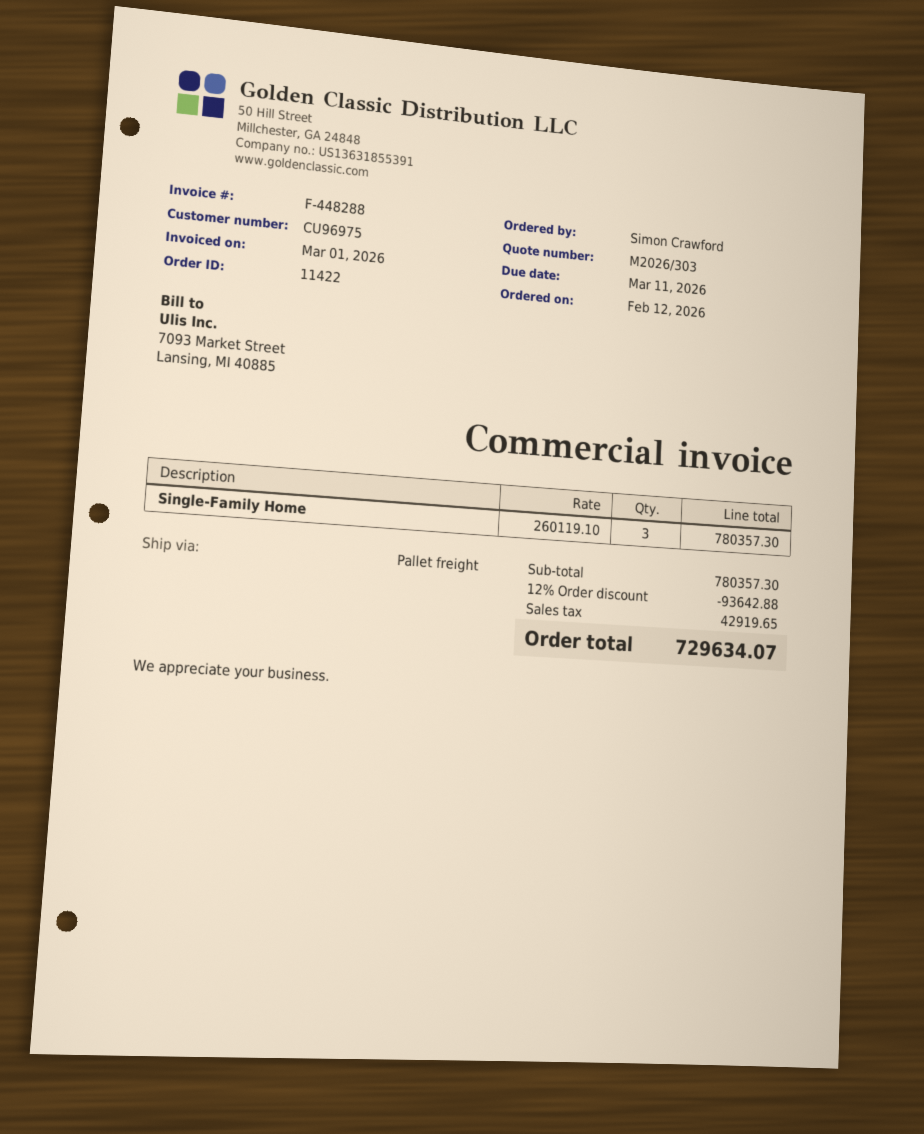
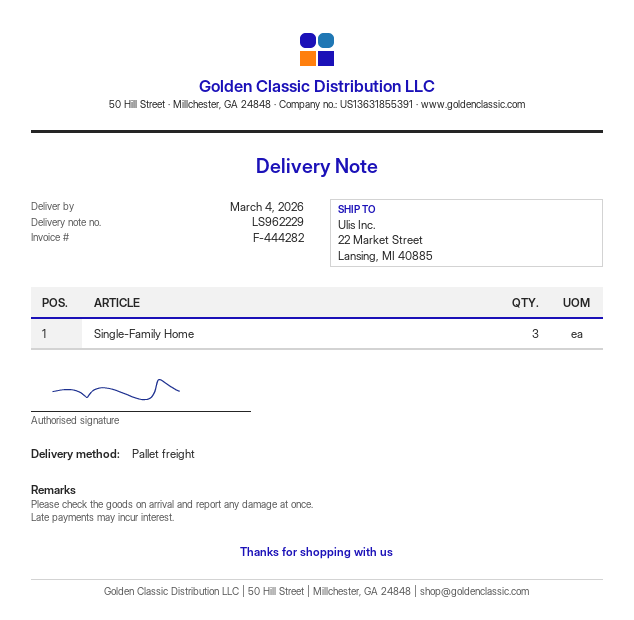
invoice number: F-448288 -> F-444282

